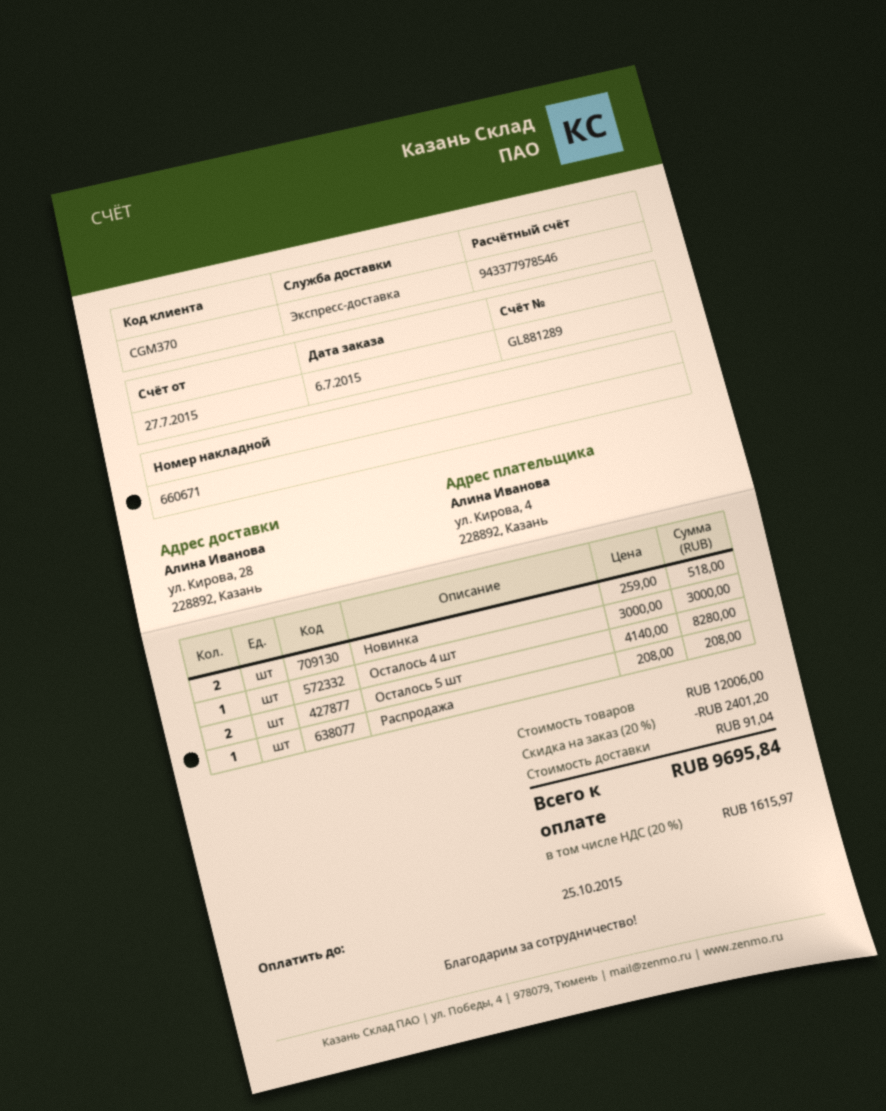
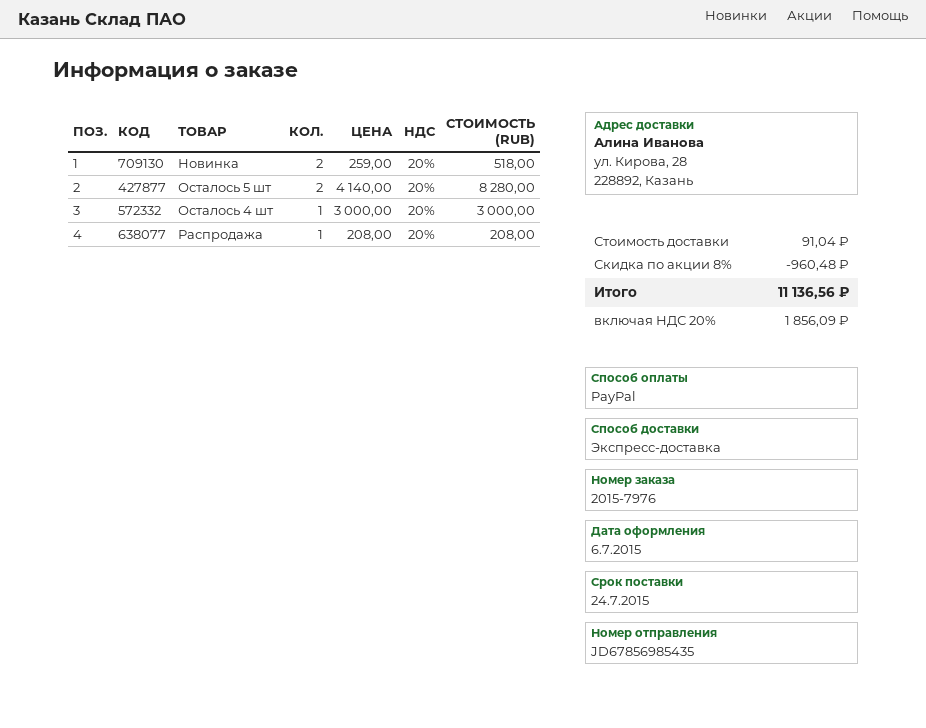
discount: 20% = 2401.20 -> 8% = 960.48
tax: 20% = 1615.97 -> 20% = 1856.09
total: 9695.84 -> 11136.56

